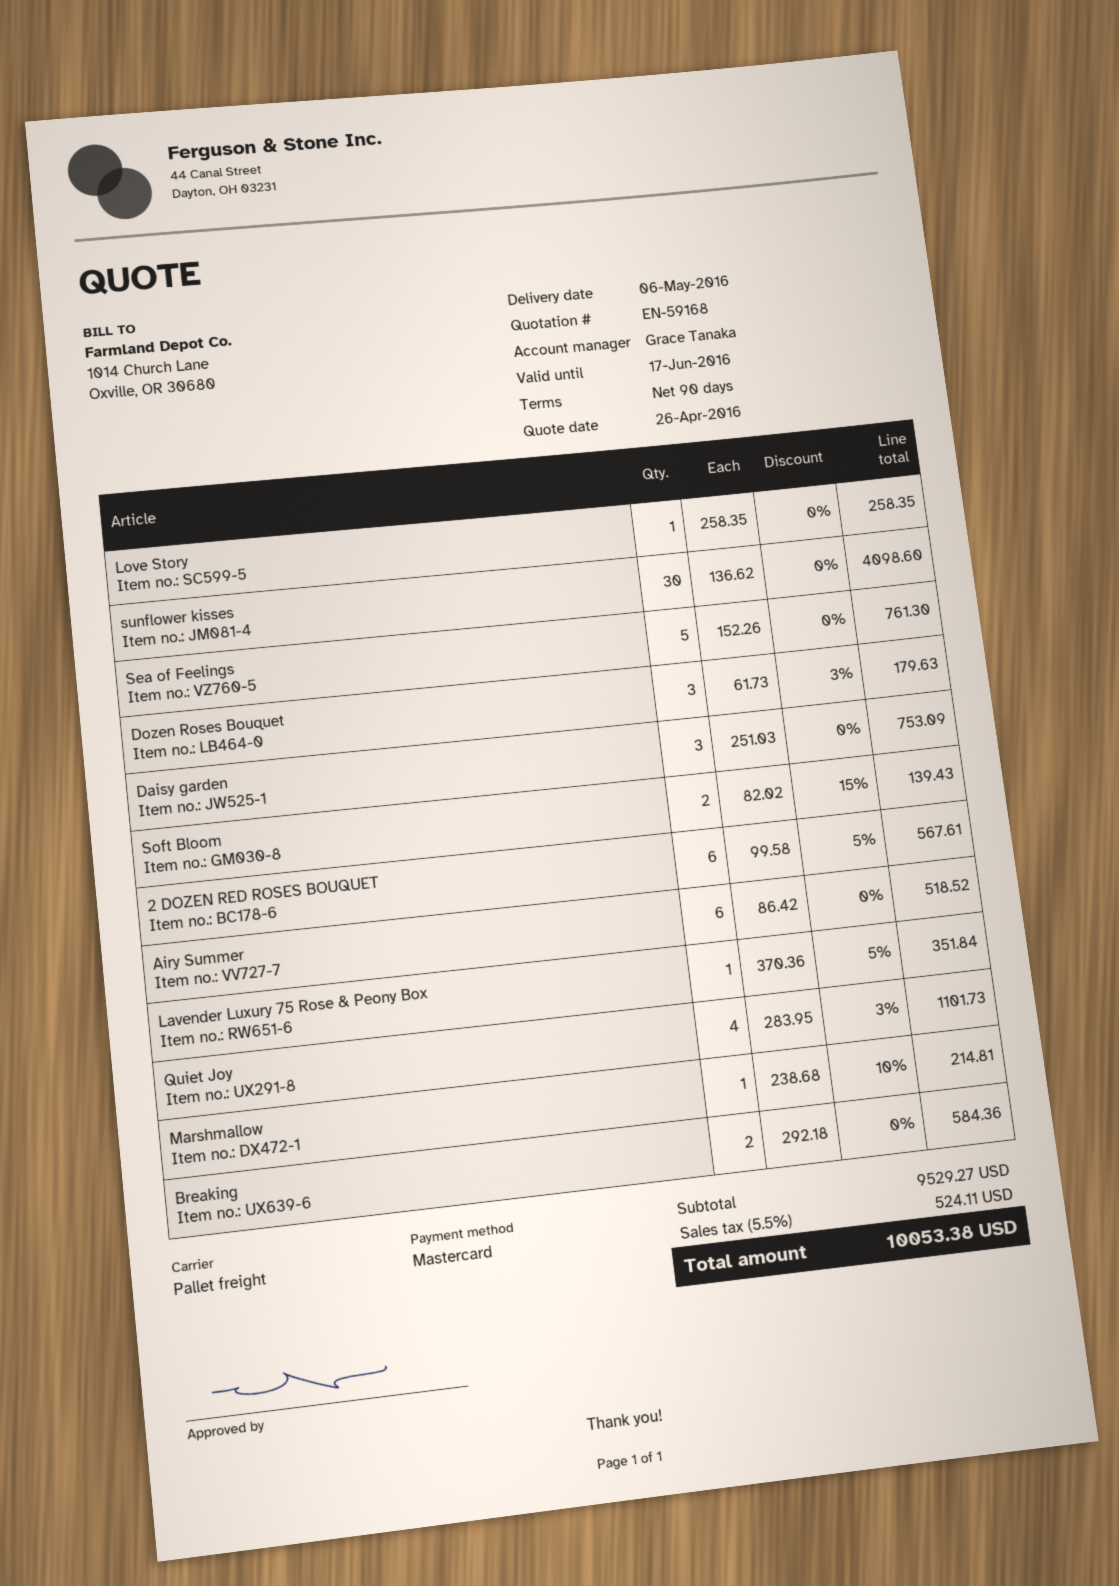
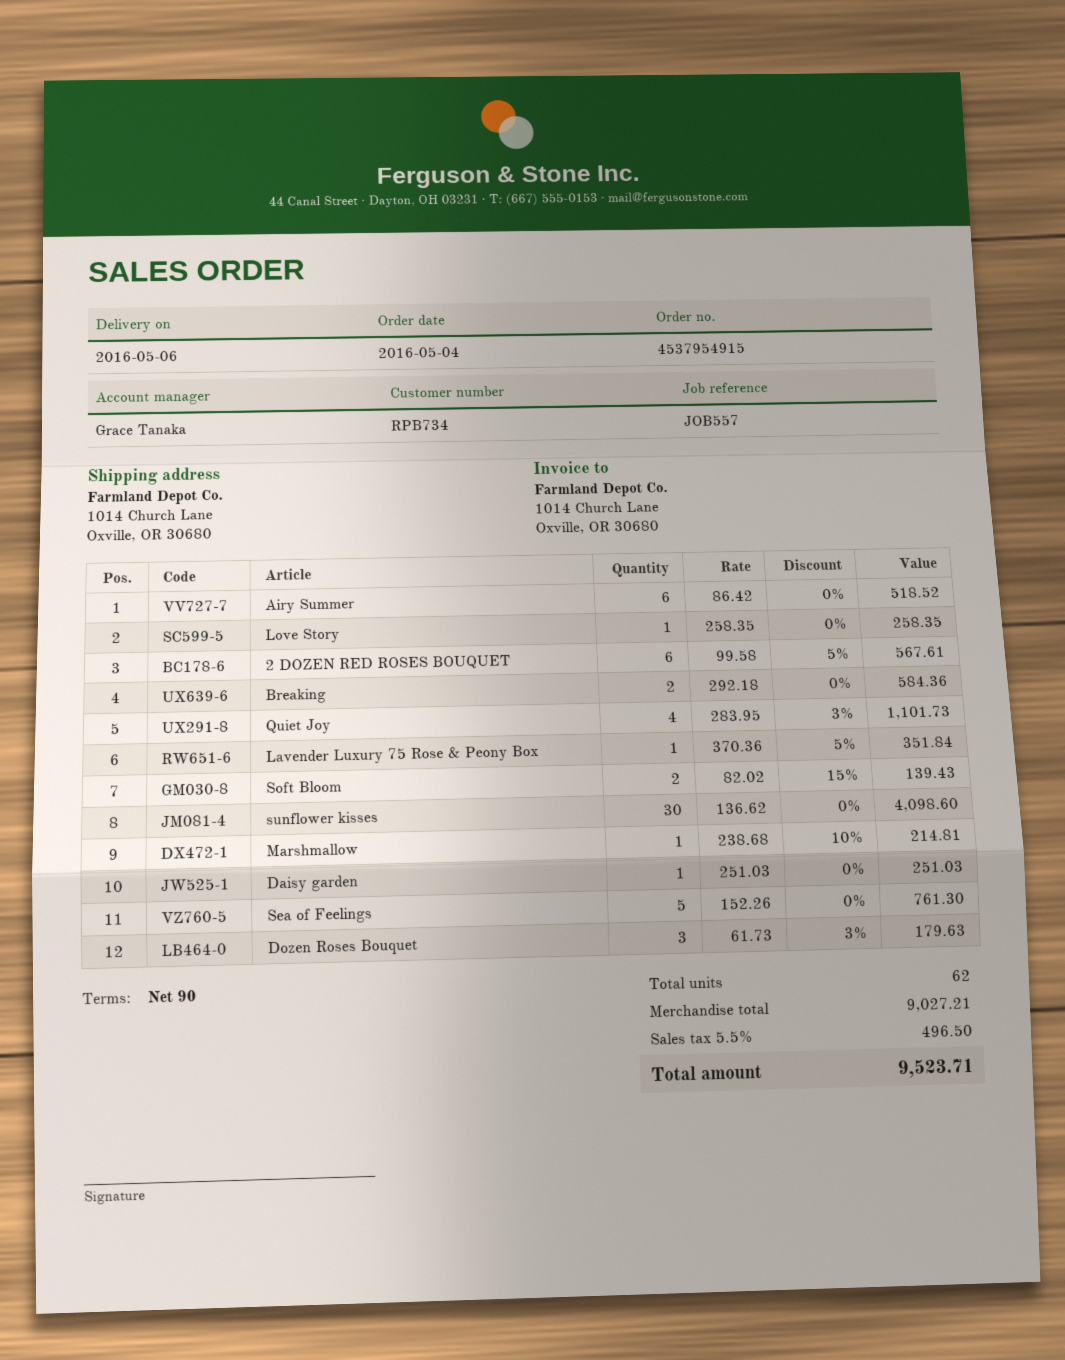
Daisy garden: 3 x 251.03 = 753.09 -> 1 x 251.03 = 251.03
subtotal: 9529.27 -> 9027.21
tax: 5.5% = 524.11 -> 5.5% = 496.50
total: 10053.38 -> 9523.71

